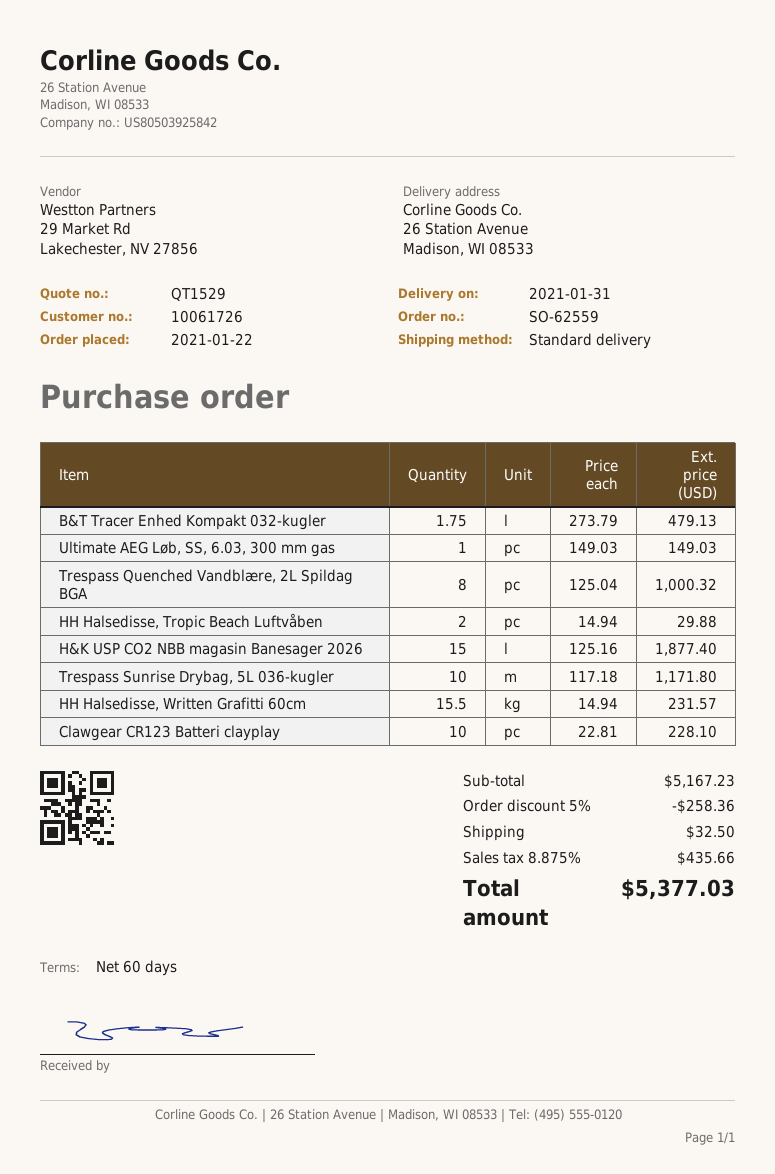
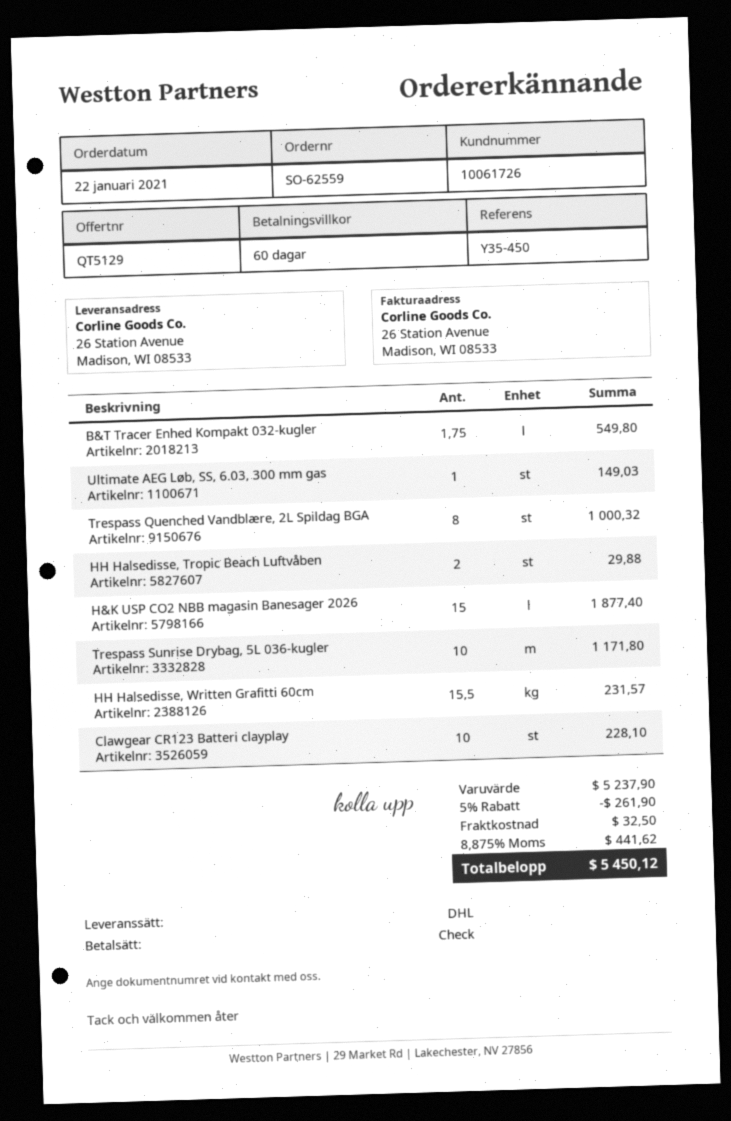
quote number: QT1529 -> QT5129
shipping method: standard -> DHL
B&T Tracer Enhed Kompakt 032-kugler: 1.75 for 479.13 -> 1.75 for 549.80
subtotal: 5167.23 -> 5237.90
discount: 5% = 258.36 -> 5% = 261.90
tax: 8.875% = 435.66 -> 8.875% = 441.62
total: 5377.03 -> 5450.12

